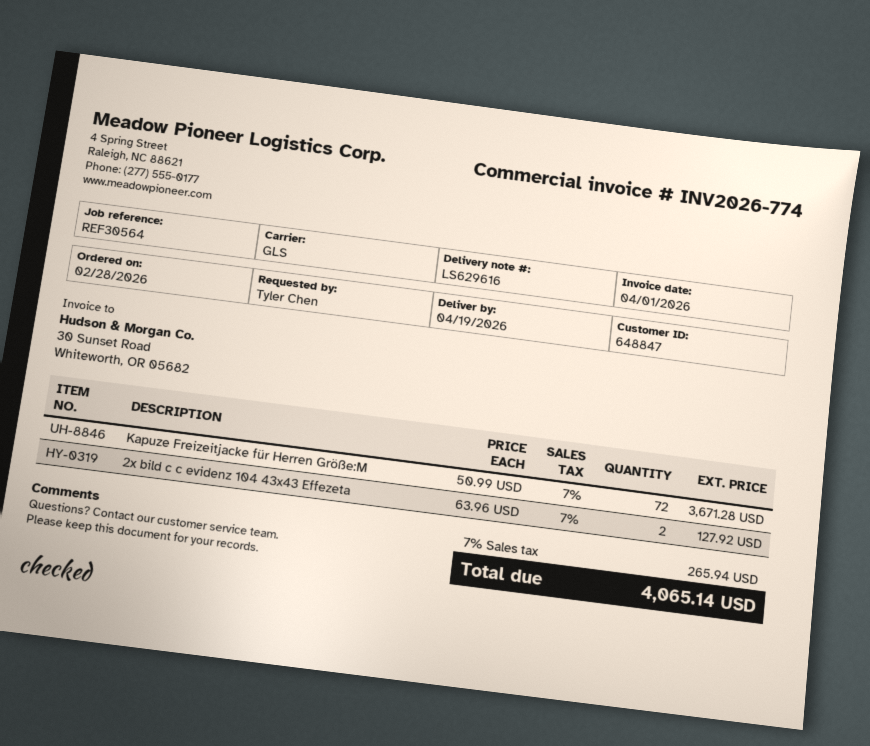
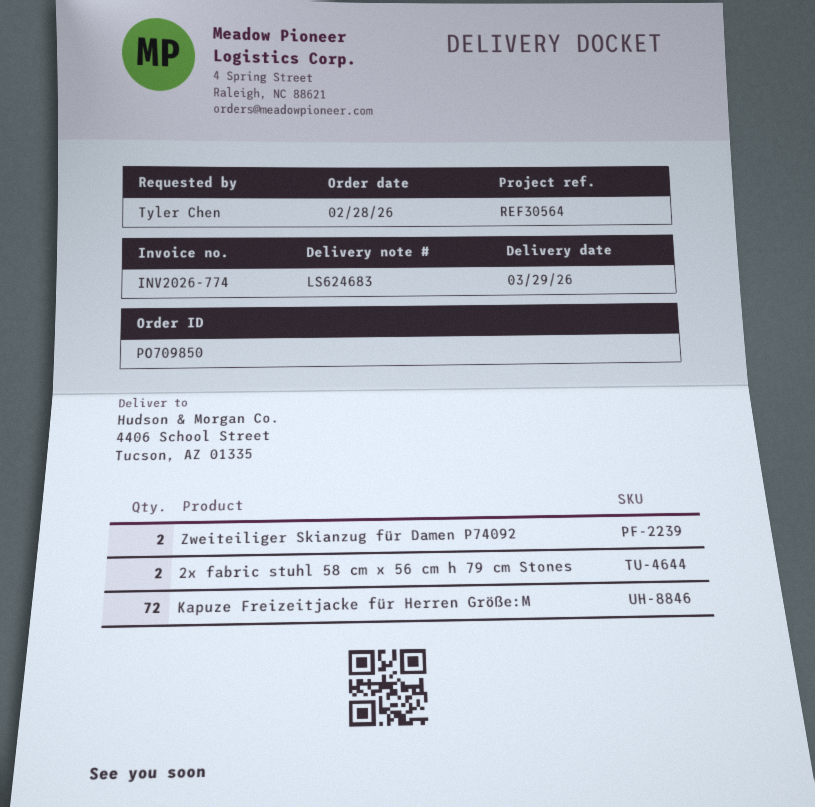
delivery note number: LS629616 -> LS624683
delivery date: 2026-04-19 -> 2026-03-29
2x bild c c evidenz 104 43x43 Effezeta: 2 -> none
Zweiteiliger Skianzug für Damen P74092: none -> 2
2x fabric stuhl 58 cm x 56 cm h 79 cm Stones: none -> 2

